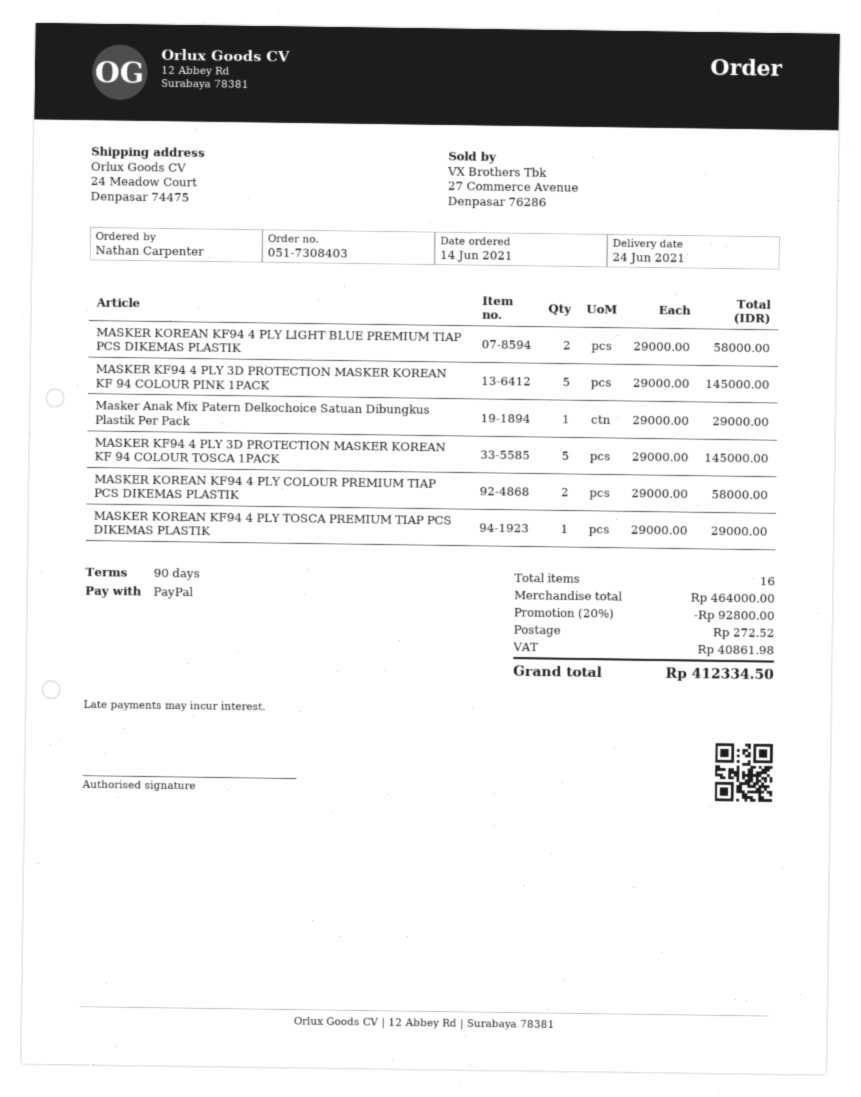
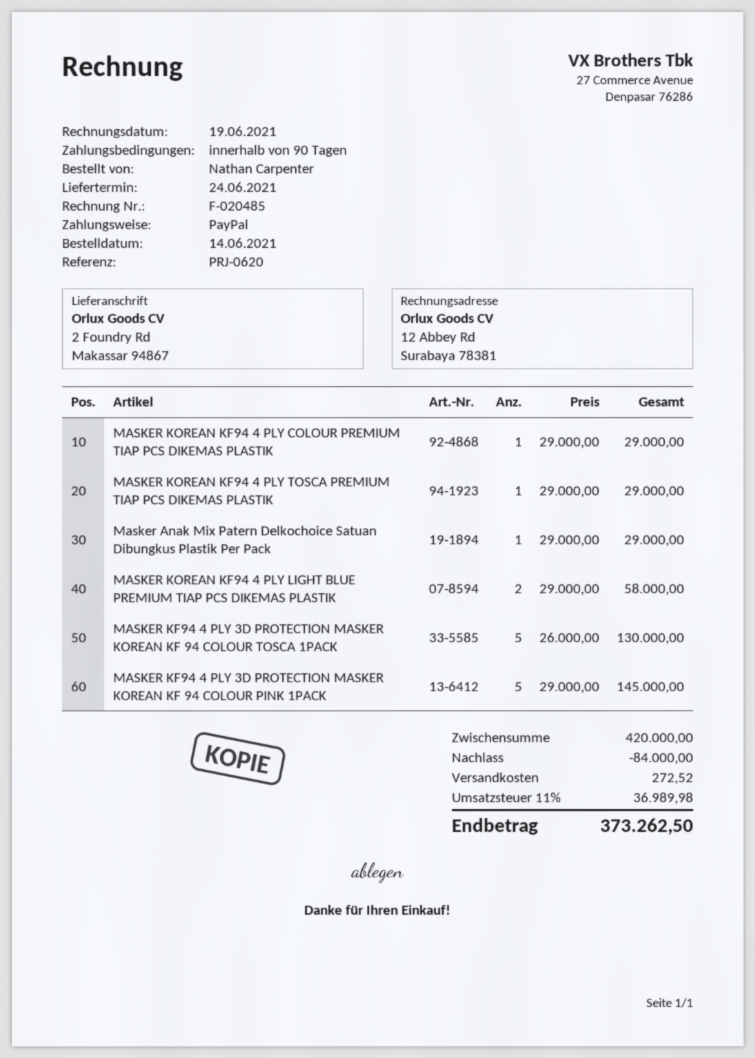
ship to: 24 Meadow Court, Denpasar 74475 -> 2 Foundry Rd, Makassar 94867
MASKER KF94 4 PLY 3D PROTECTION MASKER KOREAN KF 94 COLOUR TOSCA 1PACK: 5 x 29000.00 = 145000.00 -> 5 x 26000.00 = 130000.00
MASKER KOREAN KF94 4 PLY COLOUR PREMIUM TIAP PCS DIKEMAS PLASTIK: 2 x 29000.00 = 58000.00 -> 1 x 29000.00 = 29000.00
subtotal: 464000.00 -> 420000.00
discount: 92800.00 -> 84000.00
tax: 40861.98 -> 36989.98
total: 412334.50 -> 373262.50

